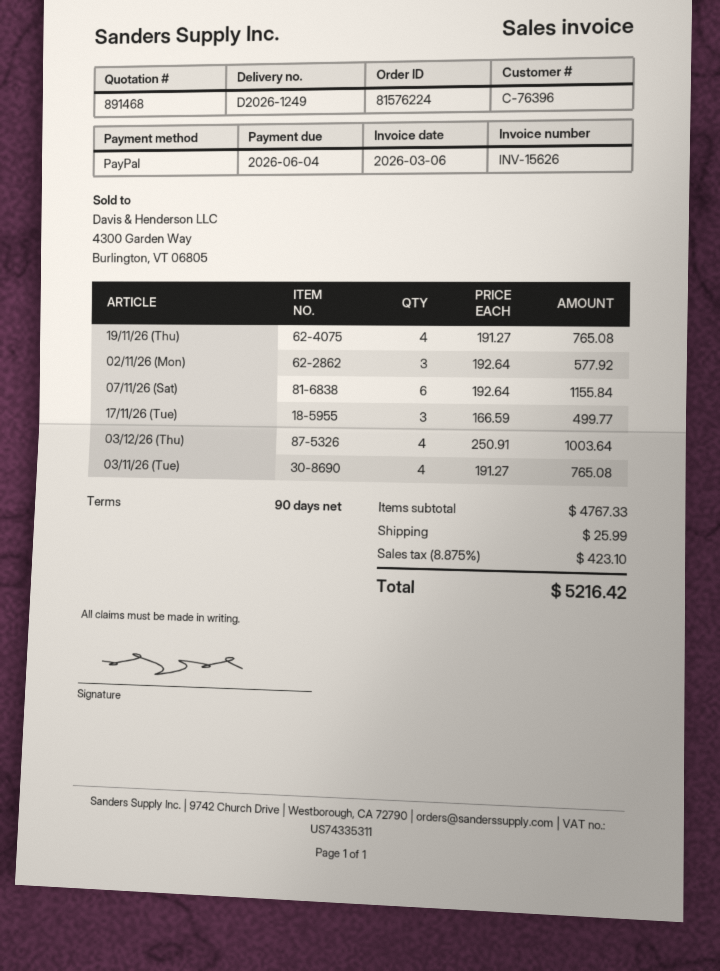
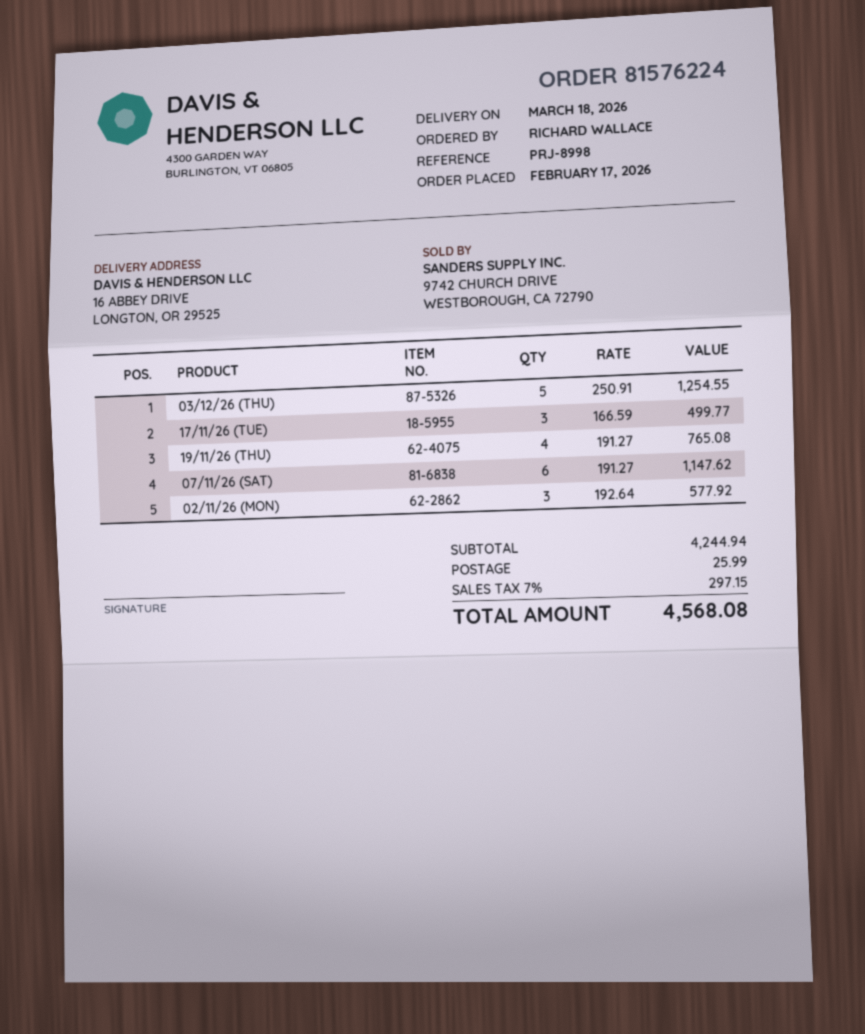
07/11/26 (Sat): 6 x 192.64 = 1155.84 -> 6 x 191.27 = 1147.62
03/12/26 (Thu): 4 x 250.91 = 1003.64 -> 5 x 250.91 = 1254.55
03/11/26 (Tue): 4 x 191.27 = 765.08 -> none
subtotal: 4767.33 -> 4244.94
tax: 8.875% = 423.10 -> 7% = 297.15
total: 5216.42 -> 4568.08

